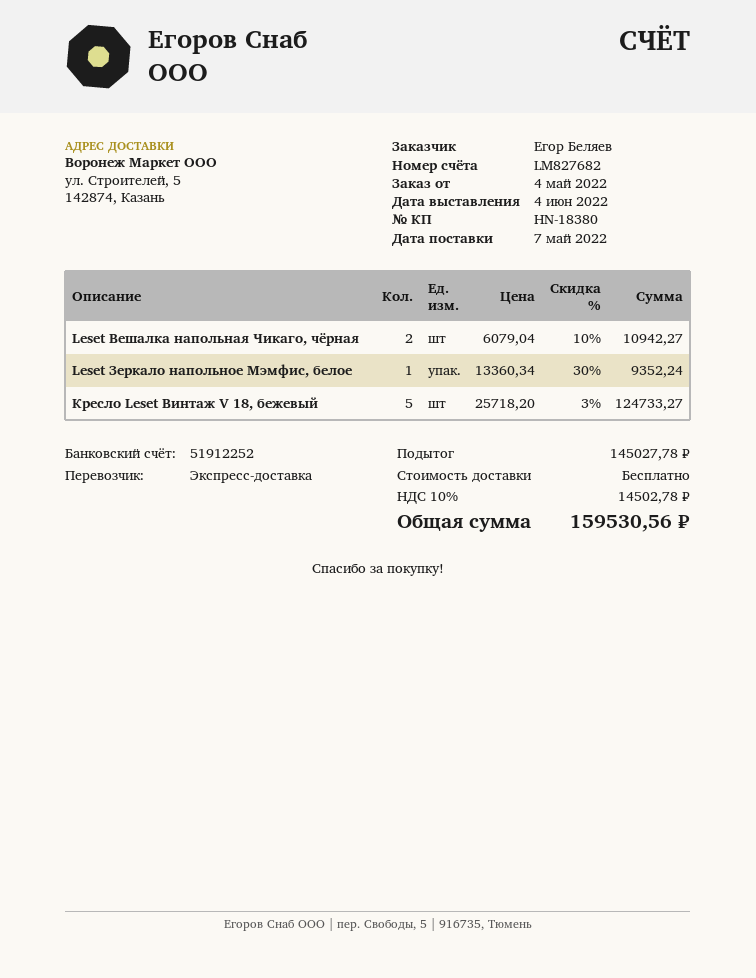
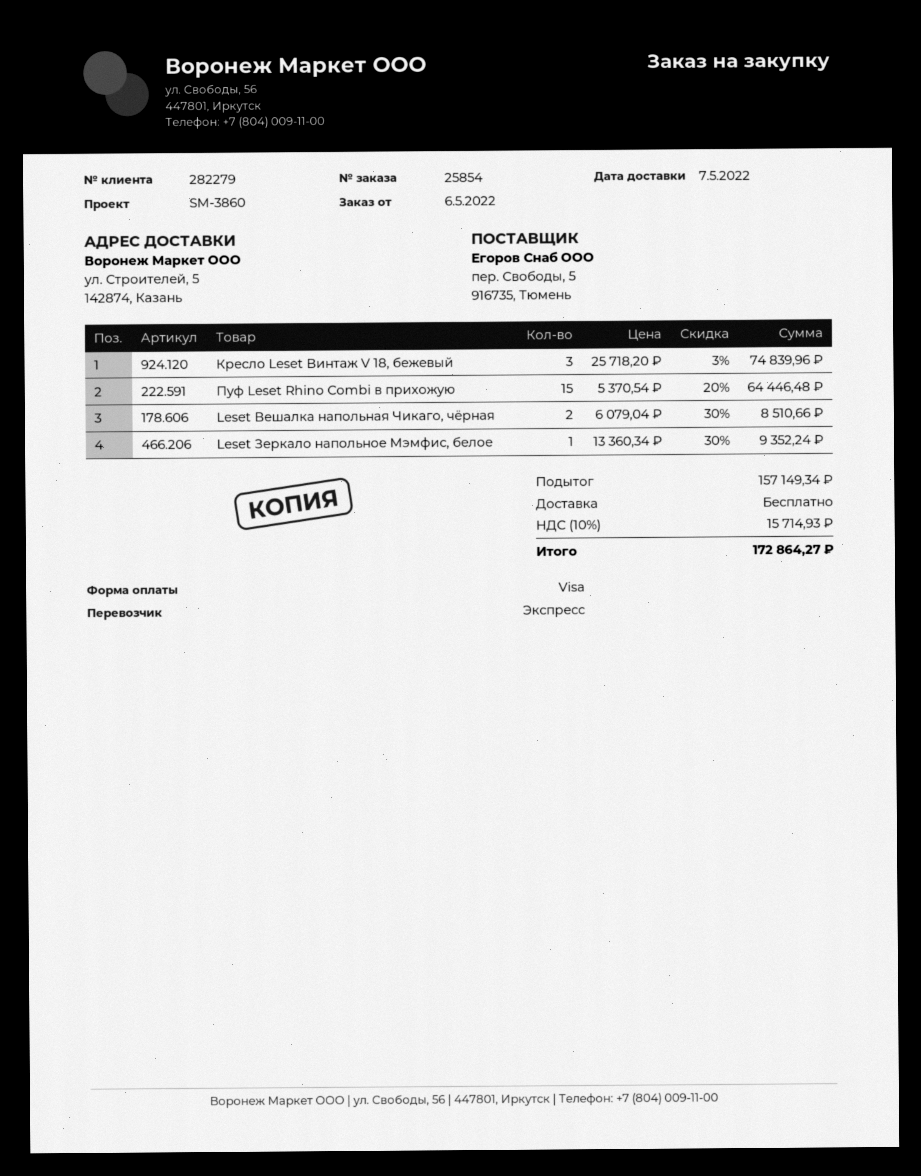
order date: 2022-05-04 -> 2022-05-06
Leset Вешалка напольная Чикаго, чёрная: 2 x 6079.04 - 10% = 10942.27 -> 2 x 6079.04 - 30% = 8510.66
Кресло Leset Винтаж V 18, бежевый: 5 x 25718.20 - 3% = 124733.27 -> 3 x 25718.20 - 3% = 74839.96
Пуф Leset Rhino Combi в прихожую: none -> 15 x 5370.54 - 20% = 64446.48
subtotal: 145027.78 -> 157149.34
tax: 10% = 14502.78 -> 10% = 15714.93
total: 159530.56 -> 172864.27

